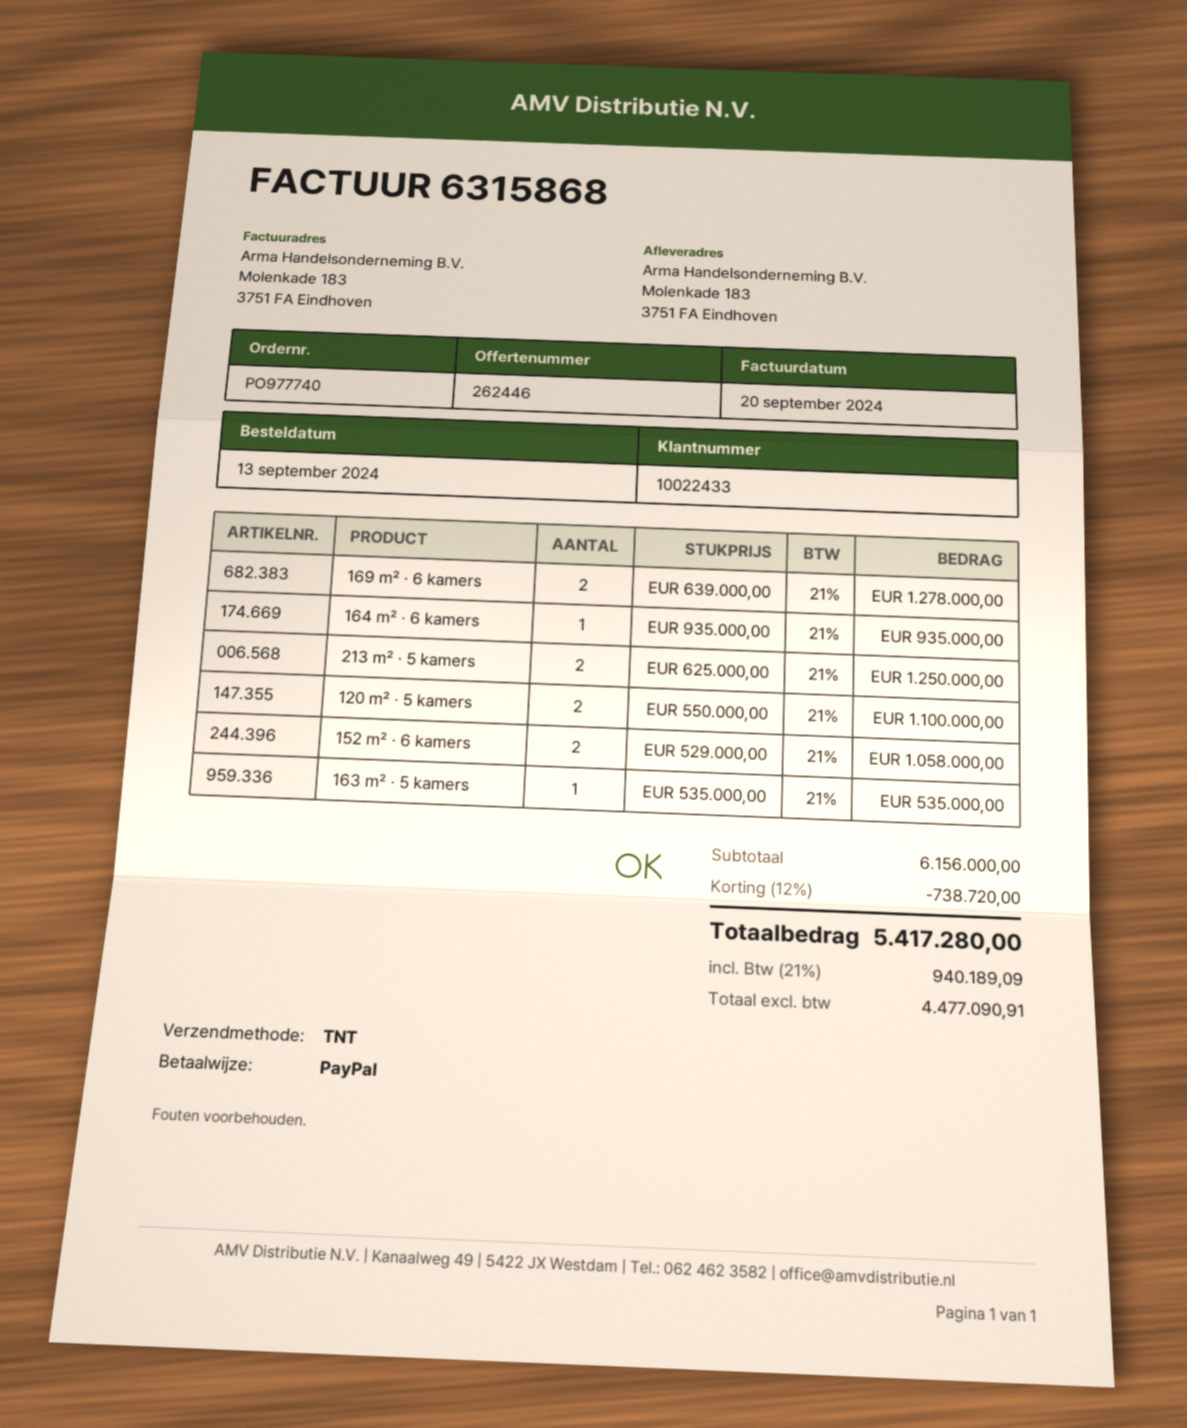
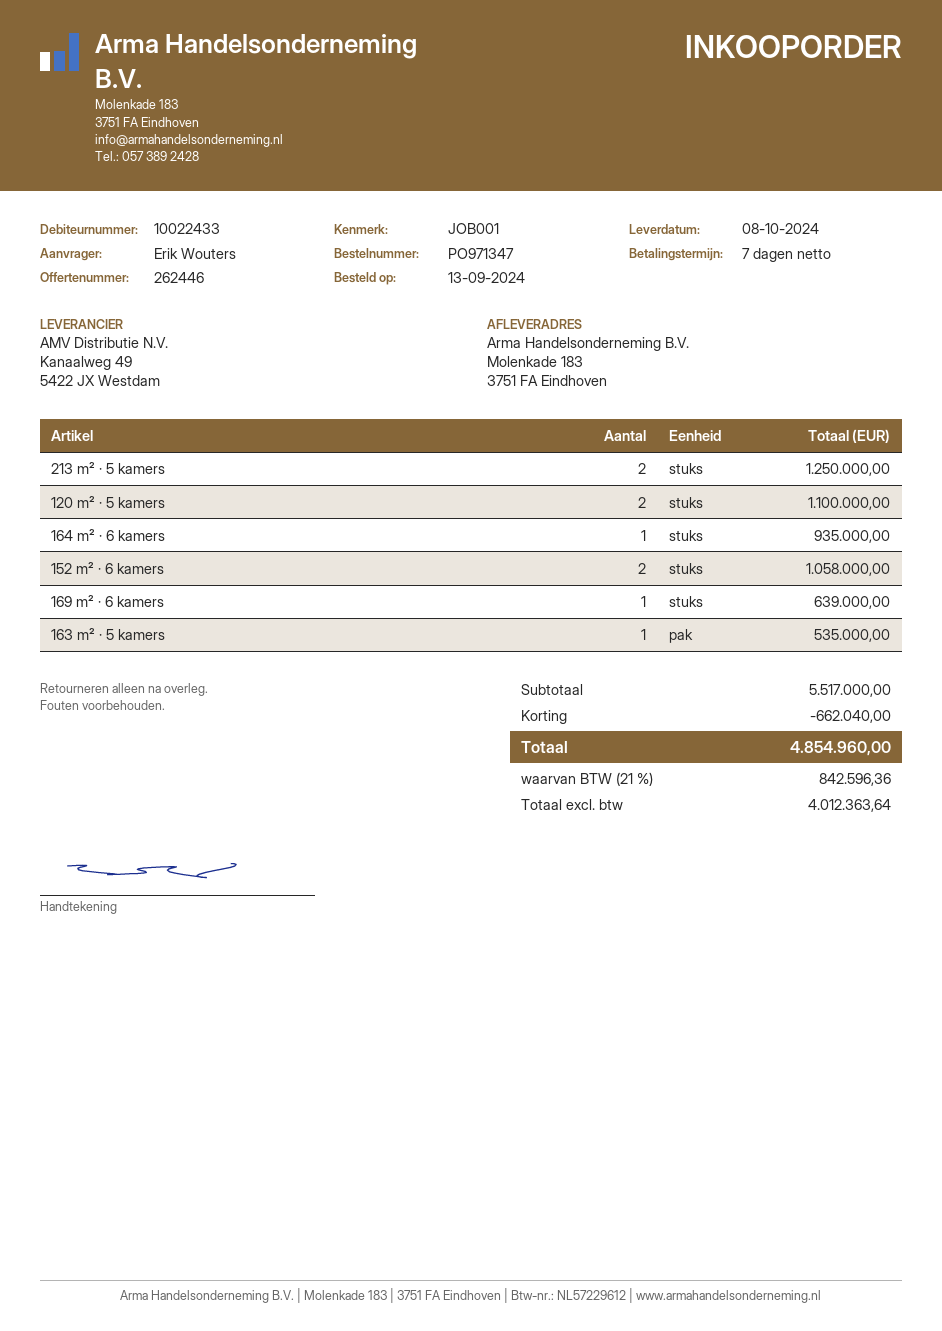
order number: PO977740 -> PO971347
169 m² · 6 kamers: 2 for 1278000.00 -> 1 for 639000.00
subtotal: 6156000.00 -> 5517000.00
discount: 738720.00 -> 662040.00
net: 4477090.91 -> 4012363.64
tax: 21% = 940189.09 -> 21% = 842596.36
total: 5417280.00 -> 4854960.00

